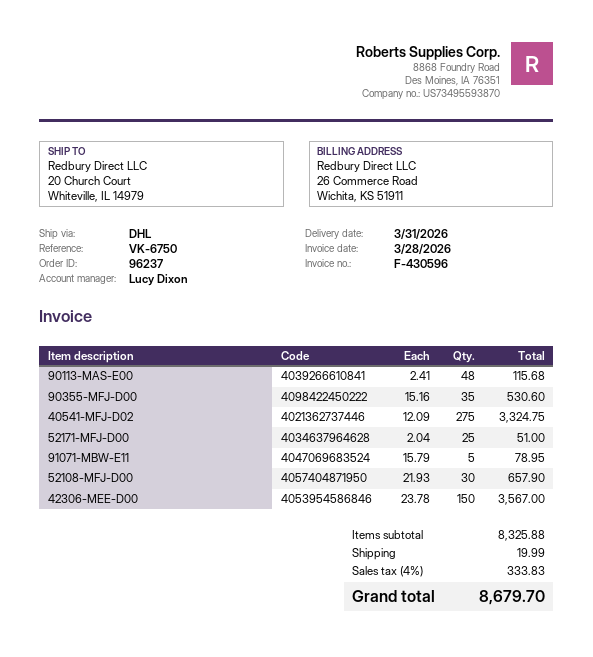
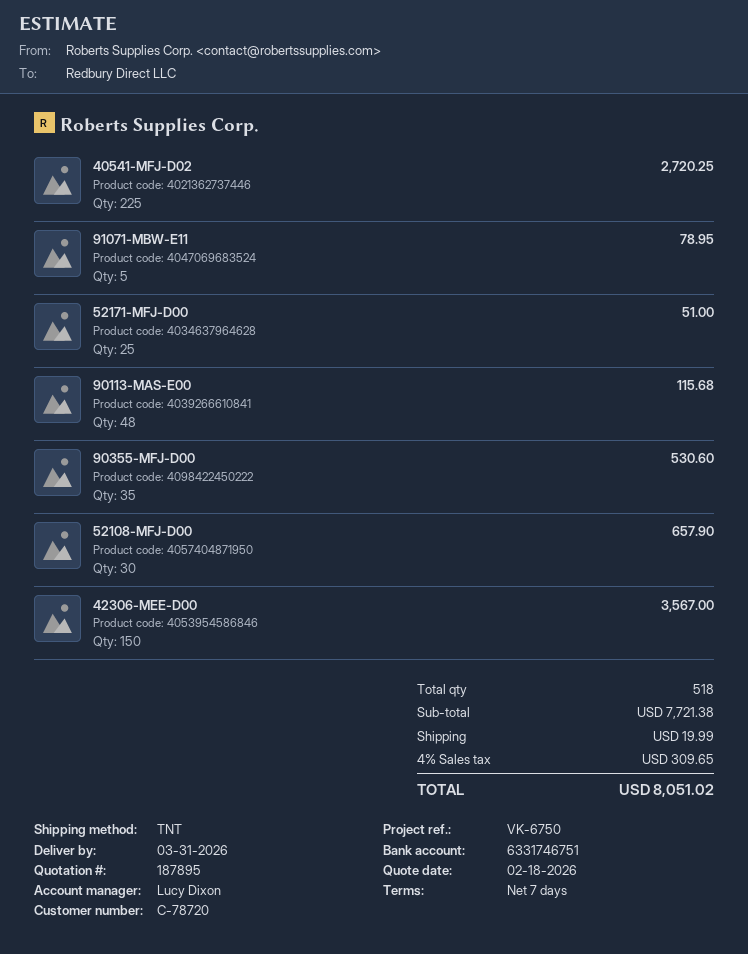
shipping method: DHL -> TNT
40541-MFJ-D02: 275 for 3324.75 -> 225 for 2720.25
subtotal: 8325.88 -> 7721.38
tax: 4% = 333.83 -> 4% = 309.65
total: 8679.70 -> 8051.02

